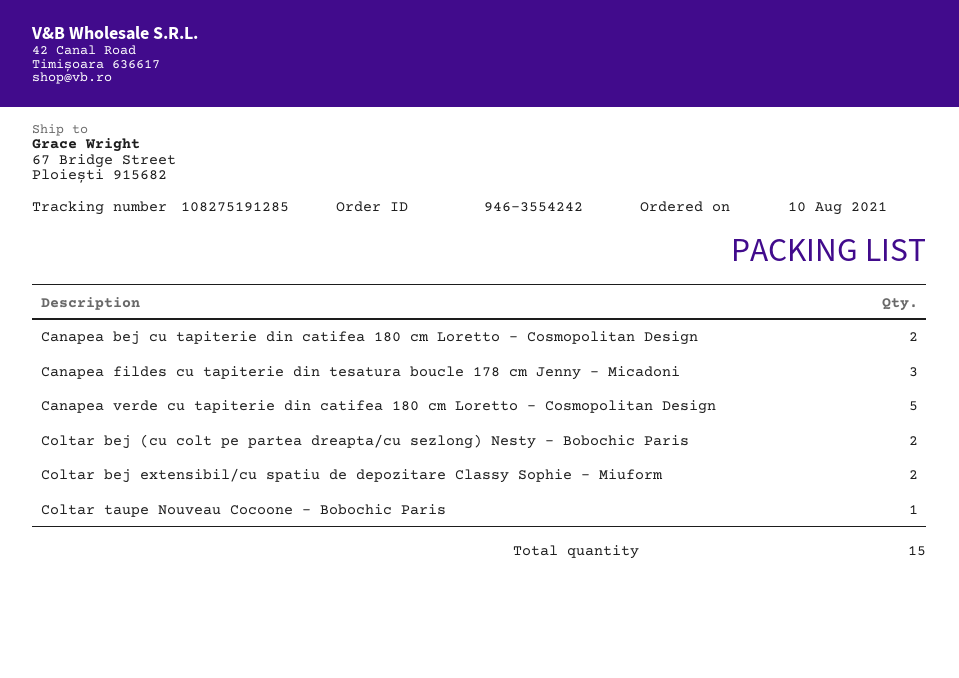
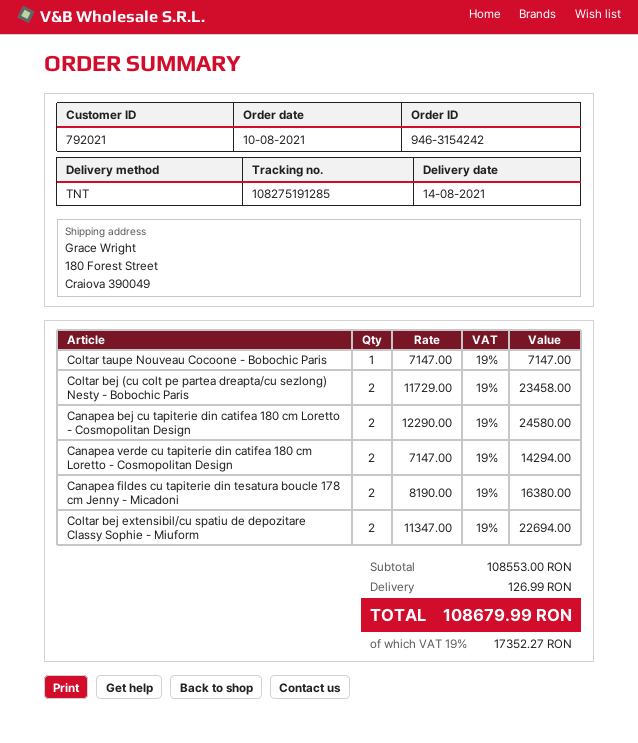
order number: 946-3554242 -> 946-3154242
ship to: 67 Bridge Street, Ploiești 915682 -> 180 Forest Street, Craiova 390049
Canapea fildes cu tapiterie din tesatura boucle 178 cm Jenny - Micadoni: 3 -> 2
Canapea verde cu tapiterie din catifea 180 cm Loretto - Cosmopolitan Design: 5 -> 2

